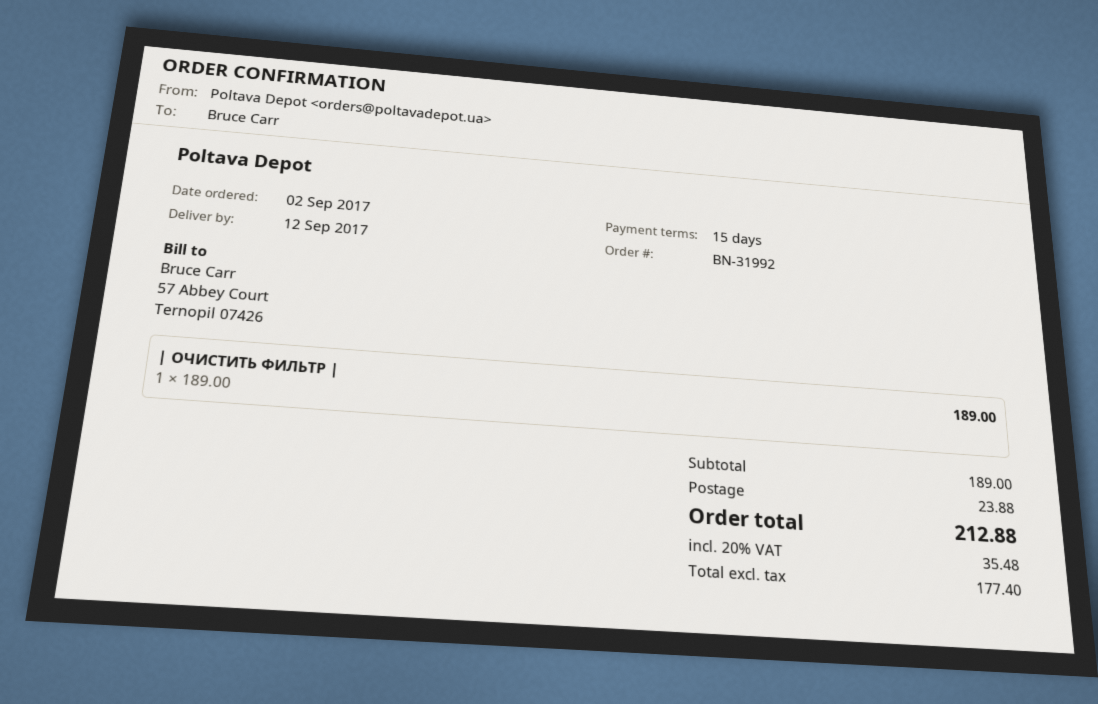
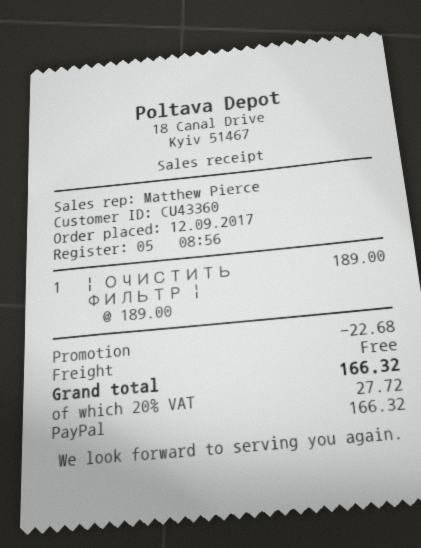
order date: 2017-09-02 -> 2017-09-12
discount: none -> 22.68
shipping: 23.88 -> 0.00
tax: 20% = 35.48 -> 20% = 27.72
total: 212.88 -> 166.32

